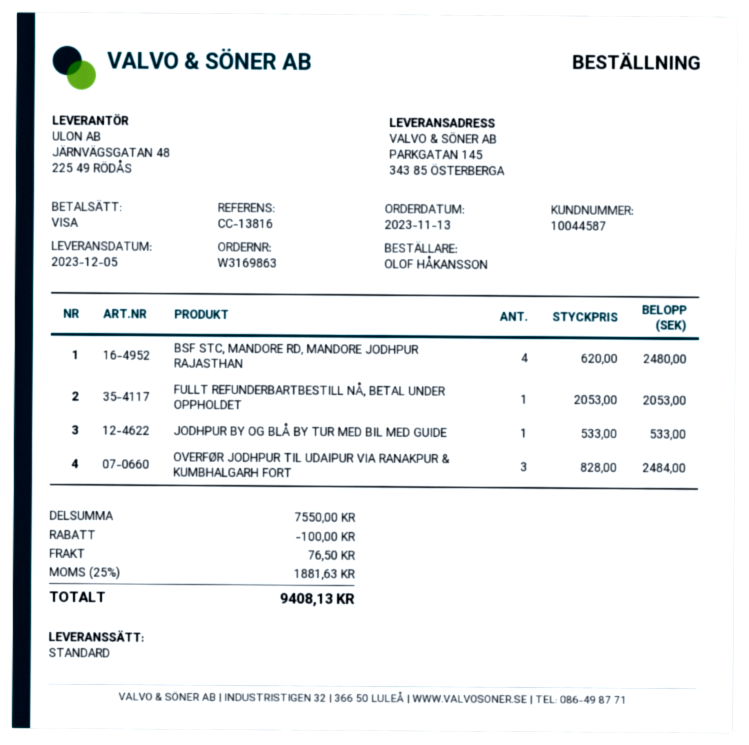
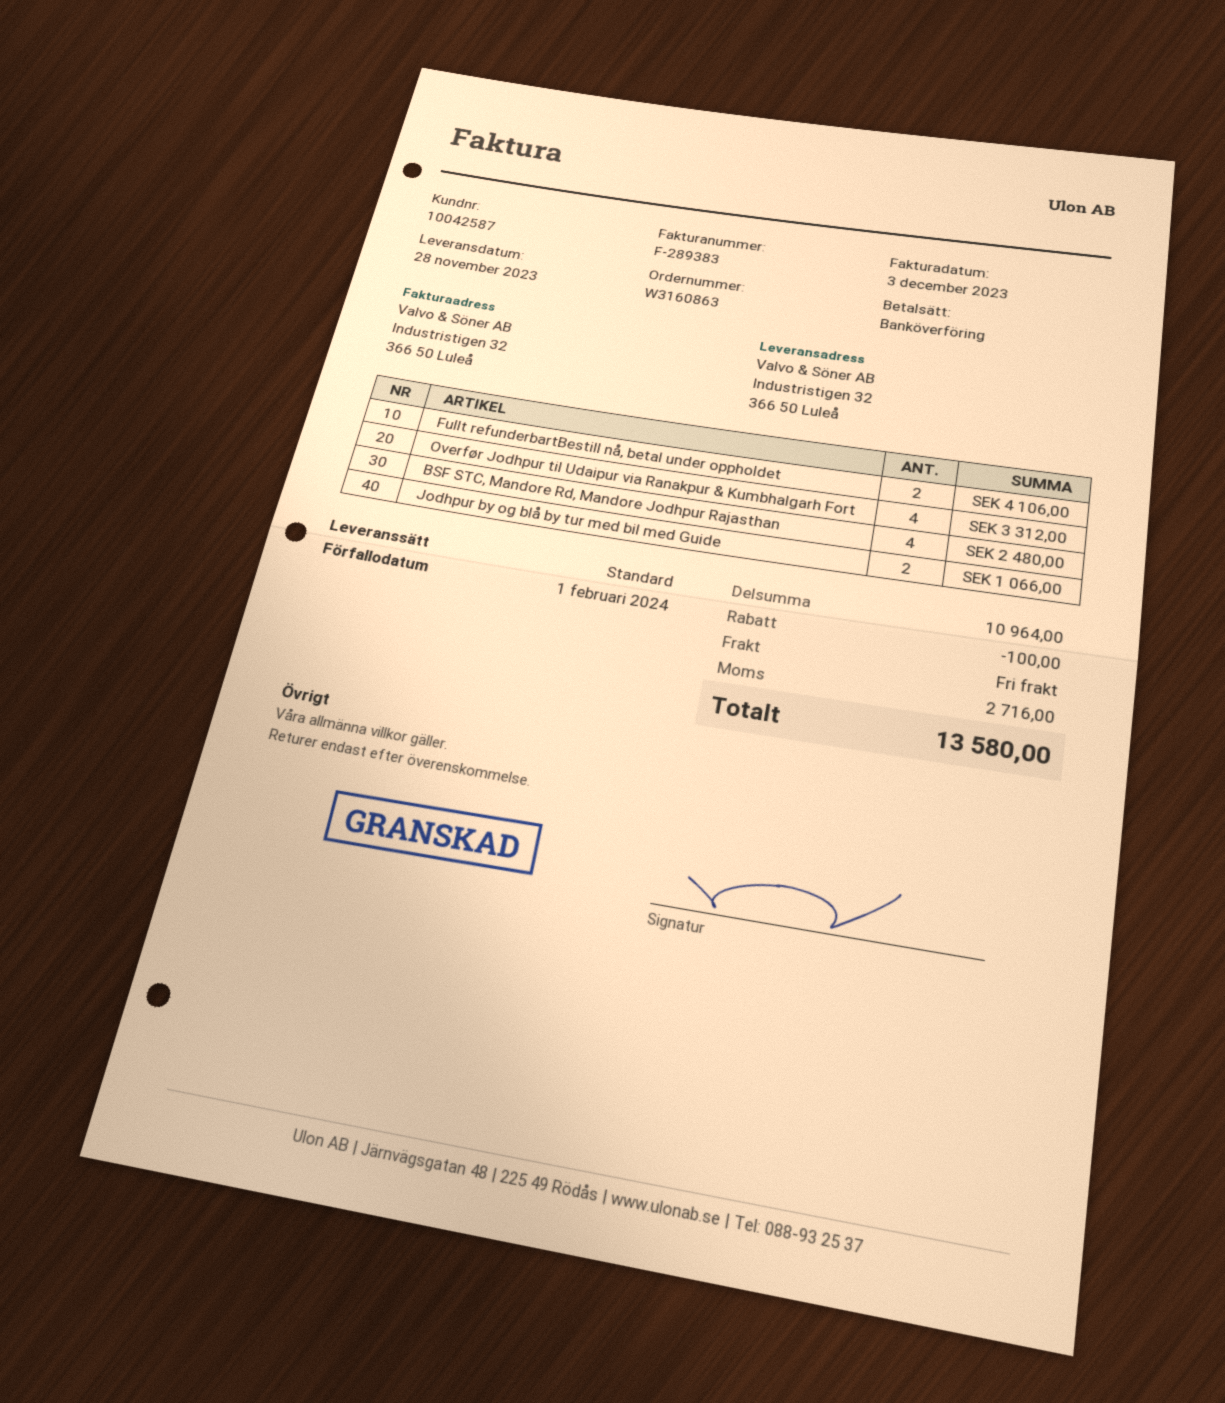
order number: W3169863 -> W3160863
delivery date: 2023-12-05 -> 2023-11-28
customer number: 10044587 -> 10042587
payment method: Visa -> bank transfer
ship to: PARKGATAN 145, 343 85 ÖSTERBERGA -> Industristigen 32, 366 50 Luleå
FULLT REFUNDERBARTBESTILL NÅ, BETAL UNDER OPPHOLDET: 1 for 2053.00 -> 2 for 4106.00
JODHPUR BY OG BLÅ BY TUR MED BIL MED GUIDE: 1 for 533.00 -> 2 for 1066.00
OVERFØR JODHPUR TIL UDAIPUR VIA RANAKPUR & KUMBHALGARH FORT: 3 for 2484.00 -> 4 for 3312.00
subtotal: 7550.00 -> 10964.00
shipping: 76.50 -> 0.00
tax: 1881.63 -> 2716.00
total: 9408.13 -> 13580.00

